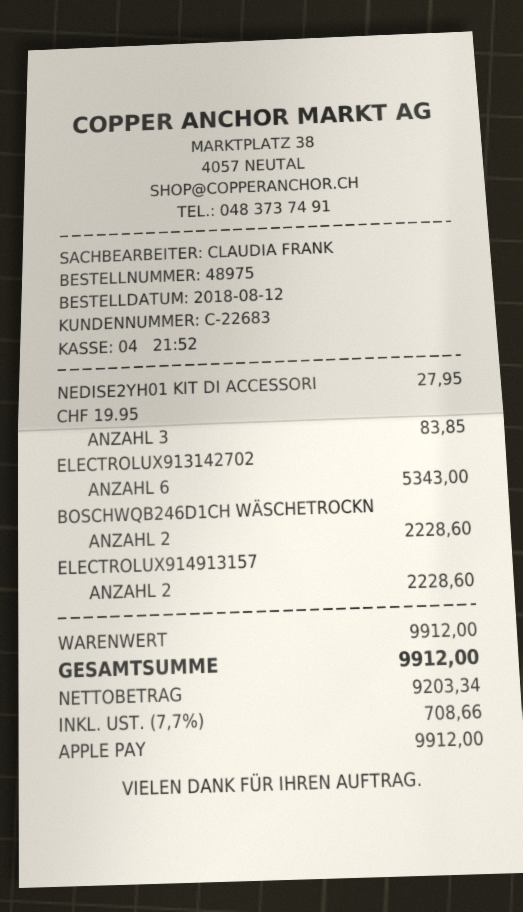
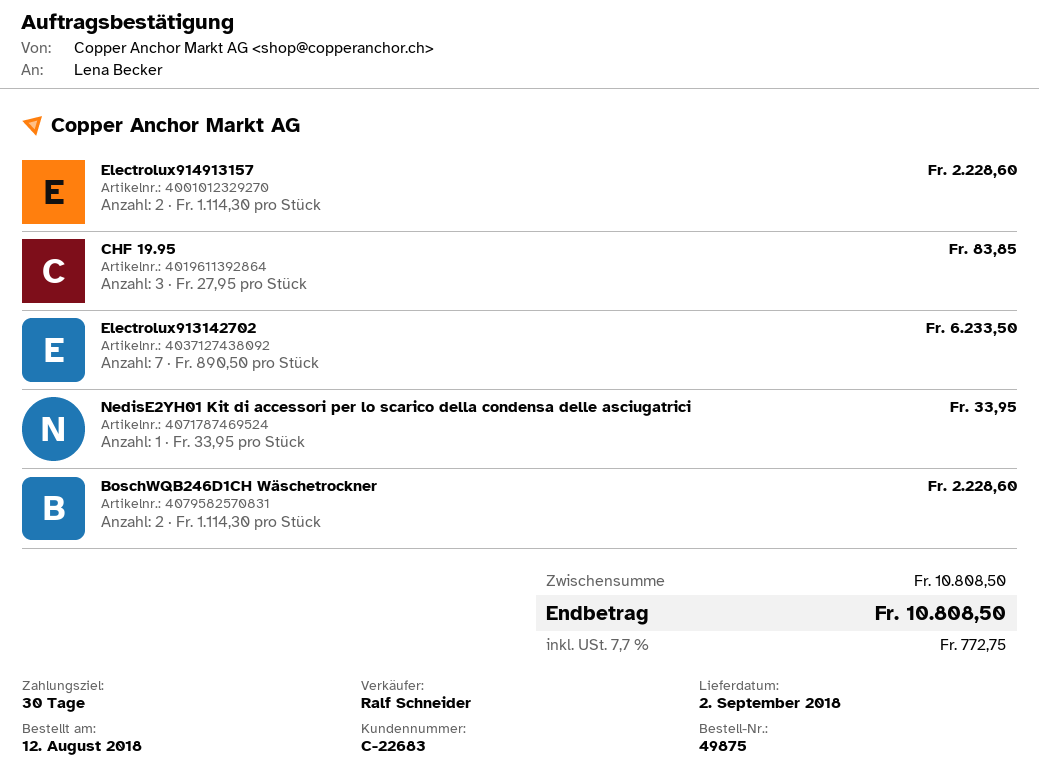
order number: 48975 -> 49875
sales rep: CLAUDIA FRANK -> Ralf Schneider
NEDISE2YH01 KIT DI ACCESSORI: 1 for 27.95 -> 1 for 33.95
ELECTROLUX913142702: 6 for 5343.00 -> 7 for 6233.50
subtotal: 9912.00 -> 10808.50
tax: 7.7% = 708.66 -> 7.7% = 772.75
total: 9912.00 -> 10808.50

